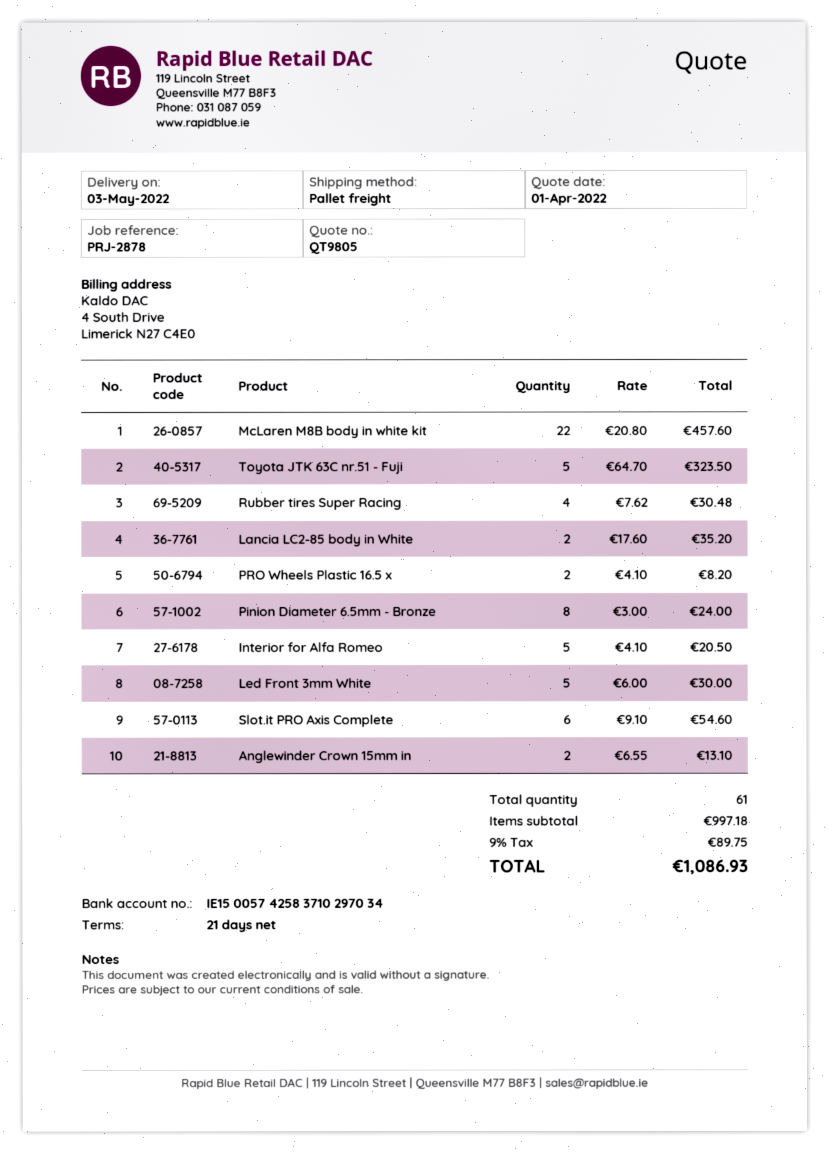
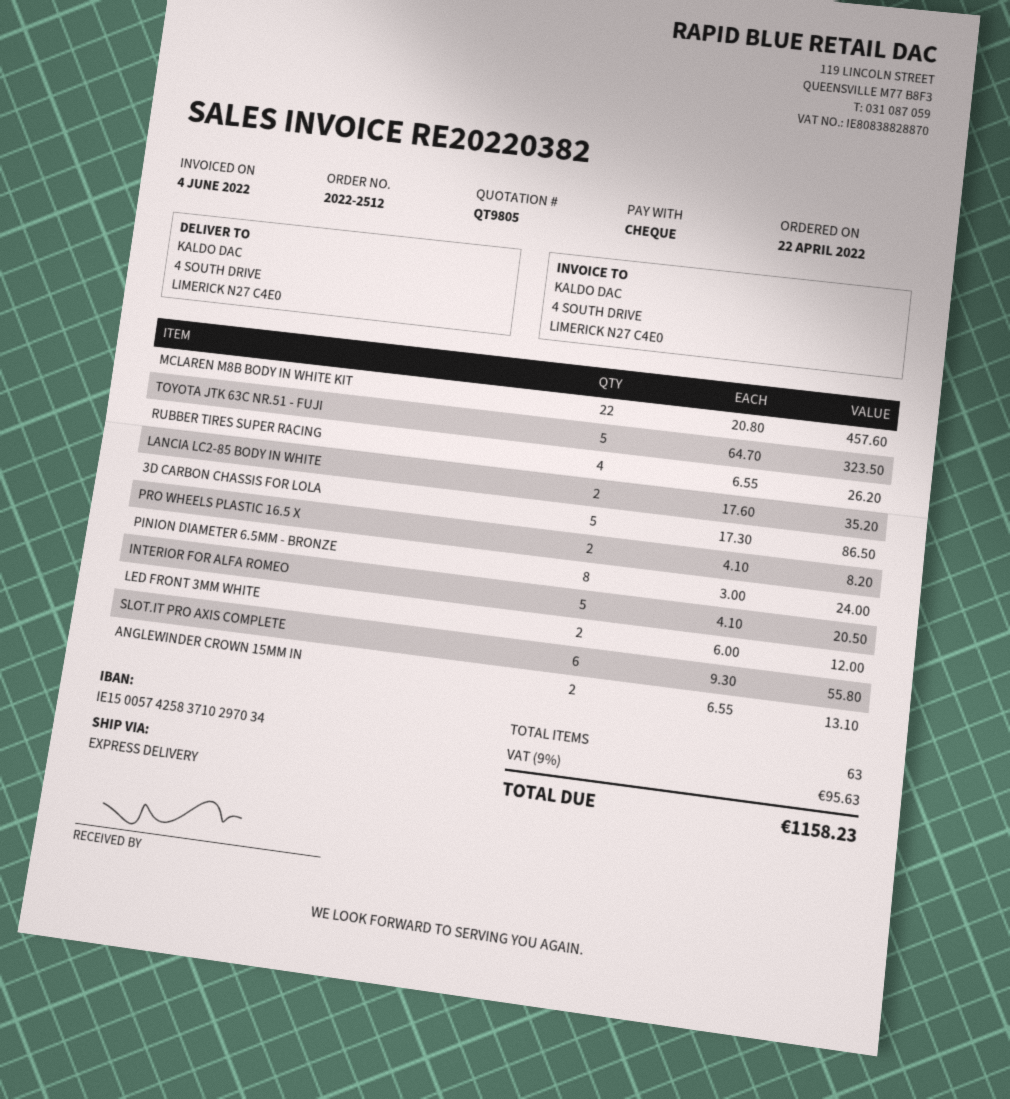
shipping method: pallet freight -> express
Rubber tires Super Racing: 4 x 7.62 = 30.48 -> 4 x 6.55 = 26.20
Led Front 3mm White: 5 x 6.00 = 30.00 -> 2 x 6.00 = 12.00
Slot.it PRO Axis Complete: 6 x 9.10 = 54.60 -> 6 x 9.30 = 55.80
3D CARBON CHASSIS FOR LOLA: none -> 5 x 17.30 = 86.50
total quantity: 61 -> 63
tax: 9% = 89.75 -> 9% = 95.63
total: 1086.93 -> 1158.23

